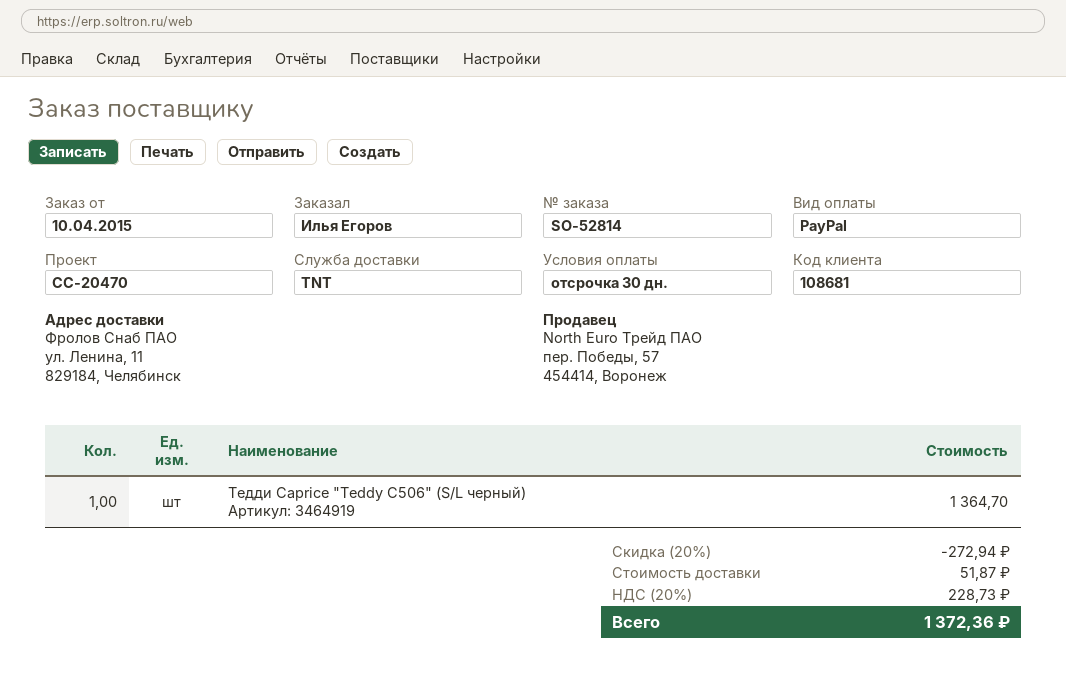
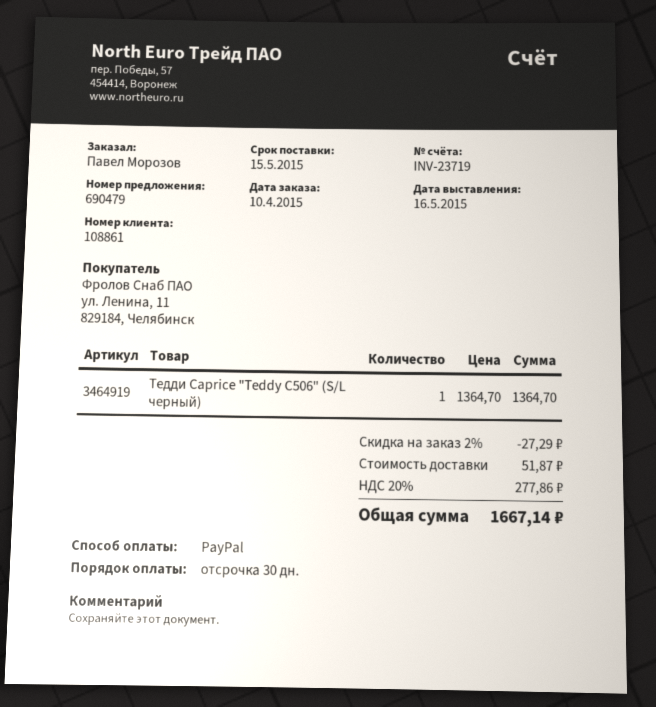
customer number: 108681 -> 108861
ordered by: Илья Егоров -> Павел Морозов
discount: 20% = 272.94 -> 2% = 27.29
tax: 20% = 228.73 -> 20% = 277.86
total: 1372.36 -> 1667.14

